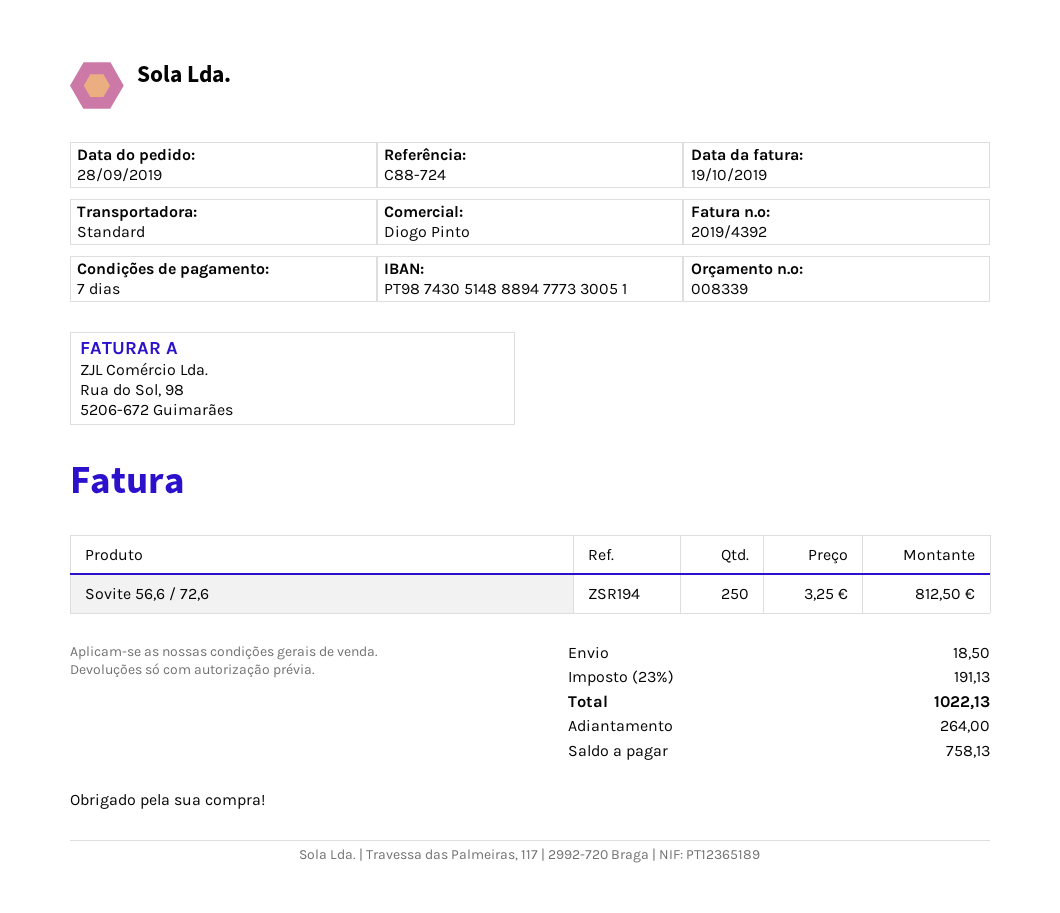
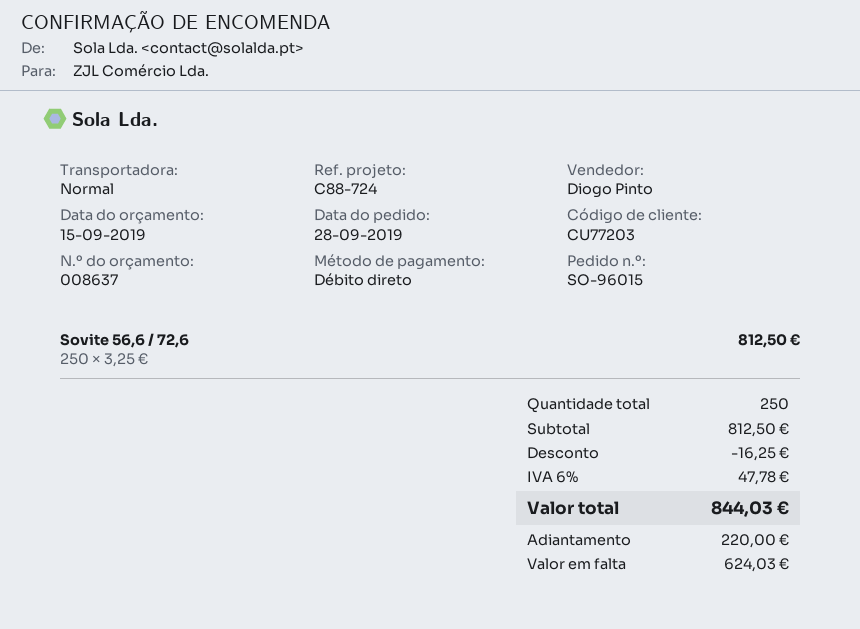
quote number: 008339 -> 008637
discount: none -> 16.25
shipping: 18.50 -> none
tax: 23% = 191.13 -> 6% = 47.78
total: 1022.13 -> 844.03
deposit: 264.00 -> 220.00
balance: 758.13 -> 624.03

